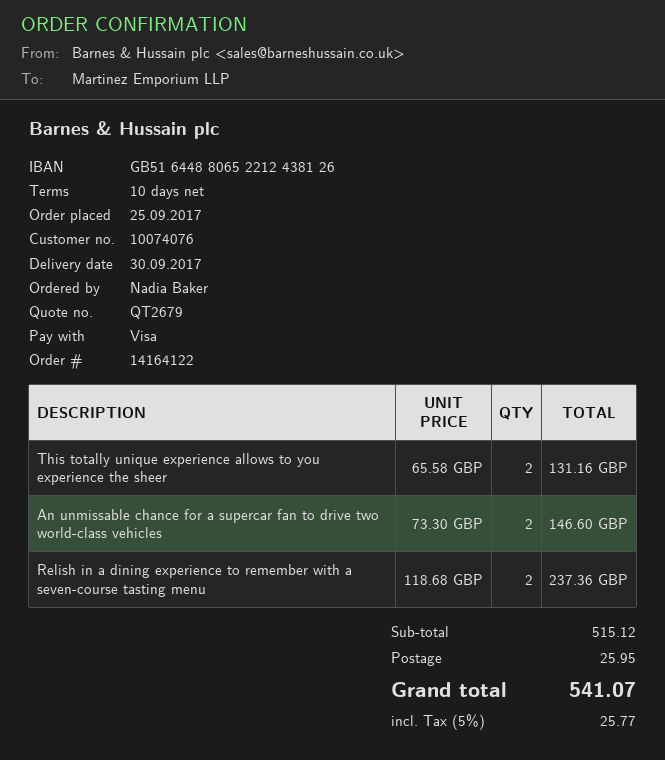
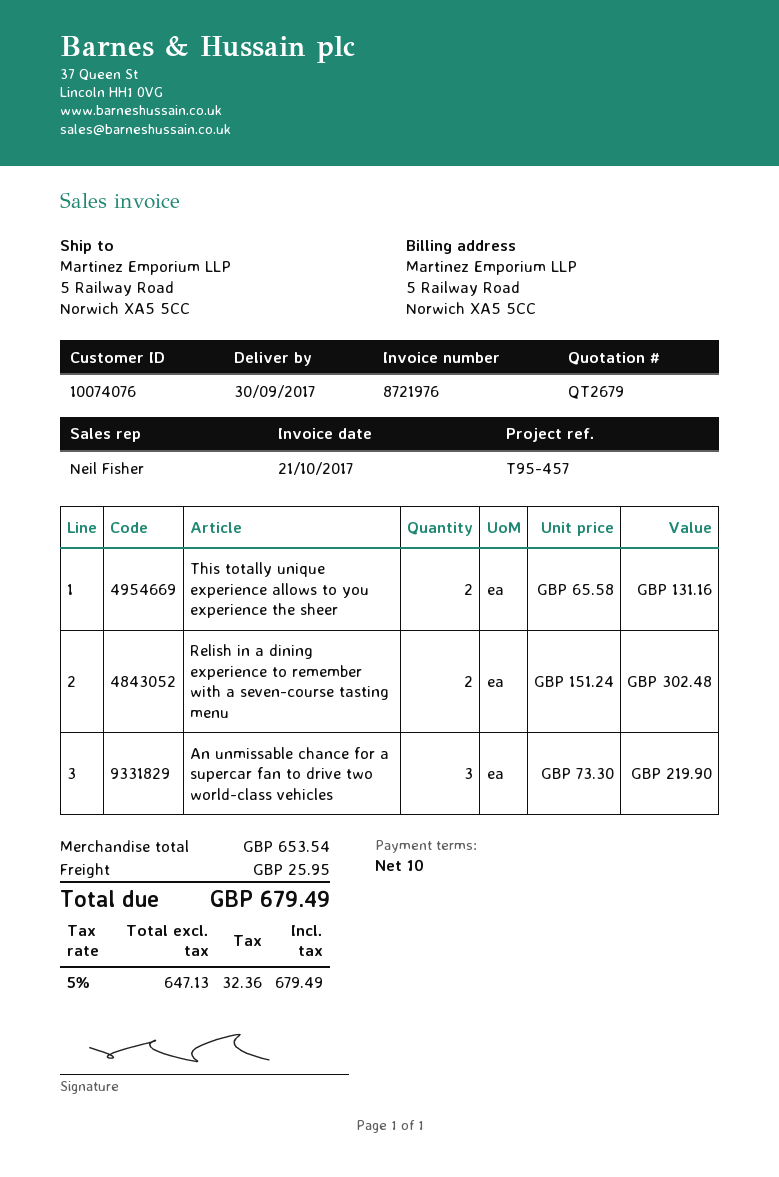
An unmissable chance for a supercar fan to drive two world-class vehicles: 2 x 73.30 = 146.60 -> 3 x 73.30 = 219.90
Relish in a dining experience to remember with a seven-course tasting menu: 2 x 118.68 = 237.36 -> 2 x 151.24 = 302.48
subtotal: 515.12 -> 653.54
tax: 5% = 25.77 -> 5% = 32.36
total: 541.07 -> 679.49

